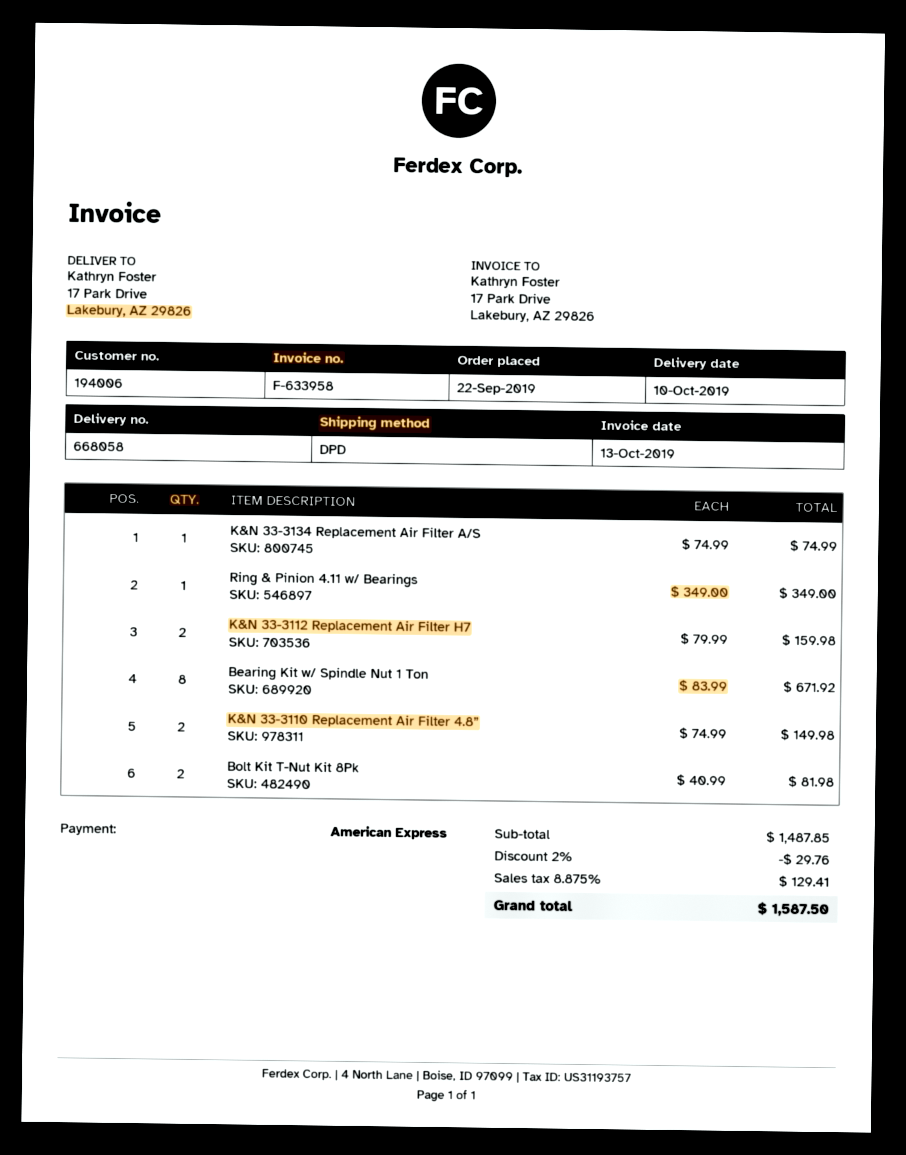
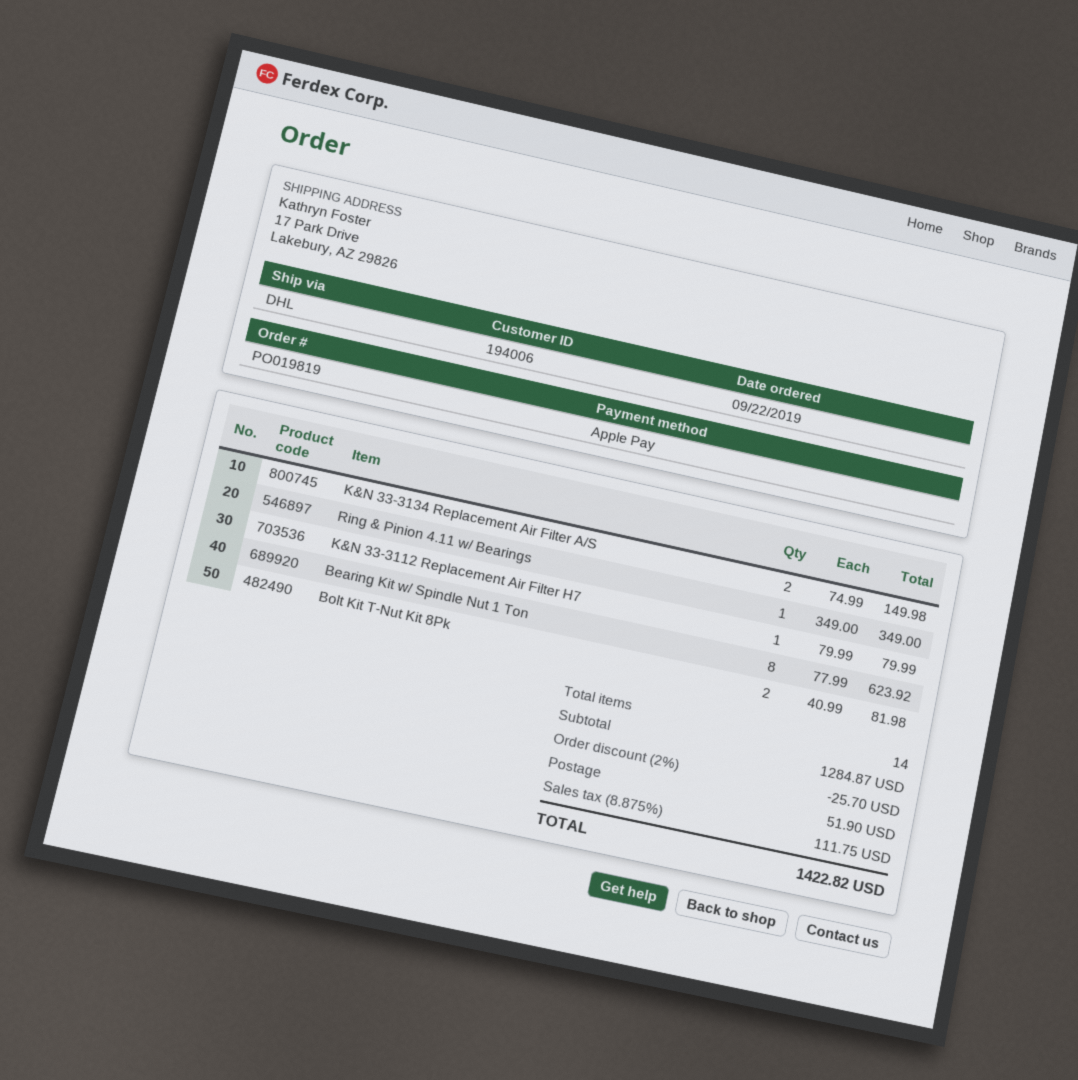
payment method: American Express -> Apple Pay
shipping method: DPD -> DHL
K&N 33-3134 Replacement Air Filter A/S: 1 x 74.99 = 74.99 -> 2 x 74.99 = 149.98
K&N 33-3112 Replacement Air Filter H7: 2 x 79.99 = 159.98 -> 1 x 79.99 = 79.99
Bearing Kit w/ Spindle Nut 1 Ton: 8 x 83.99 = 671.92 -> 8 x 77.99 = 623.92
K&N 33-3110 Replacement Air Filter 4.8”: 2 x 74.99 = 149.98 -> none
subtotal: 1487.85 -> 1284.87
discount: 2% = 29.76 -> 2% = 25.70
shipping: none -> 51.90
tax: 8.875% = 129.41 -> 8.875% = 111.75
total: 1587.50 -> 1422.82

